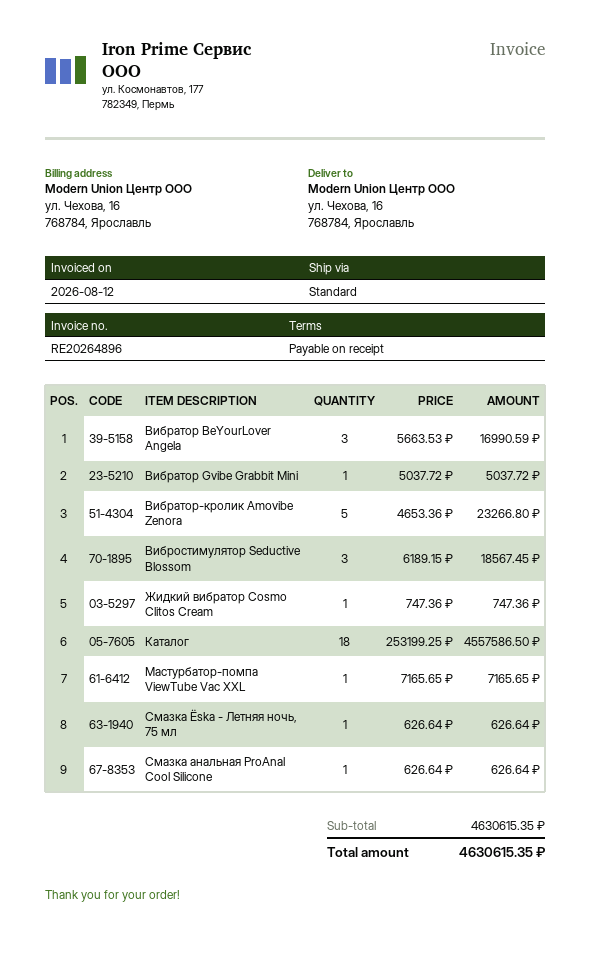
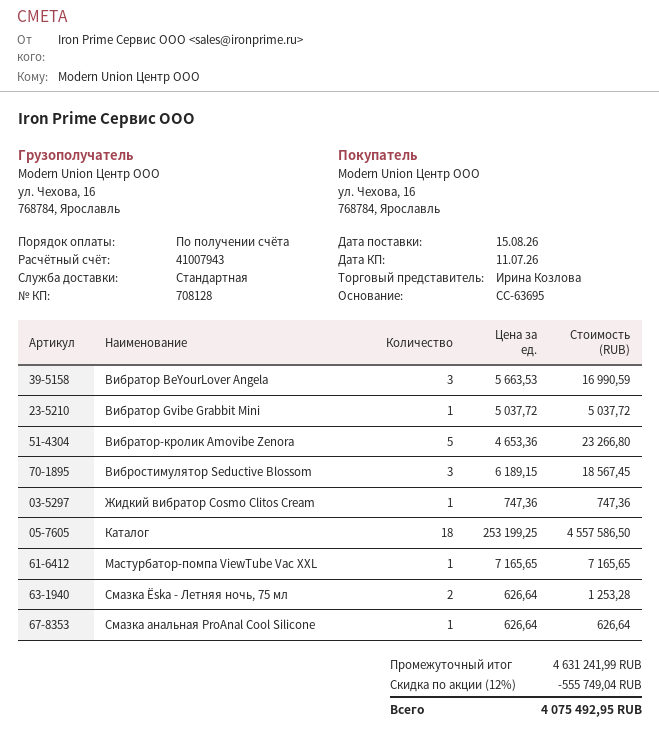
Смазка Ёska - Летняя ночь, 75 мл: 1 x 626.64 = 626.64 -> 2 x 626.64 = 1253.28
subtotal: 4630615.35 -> 4631241.99
discount: none -> 12% = 555749.04
total: 4630615.35 -> 4075492.95

